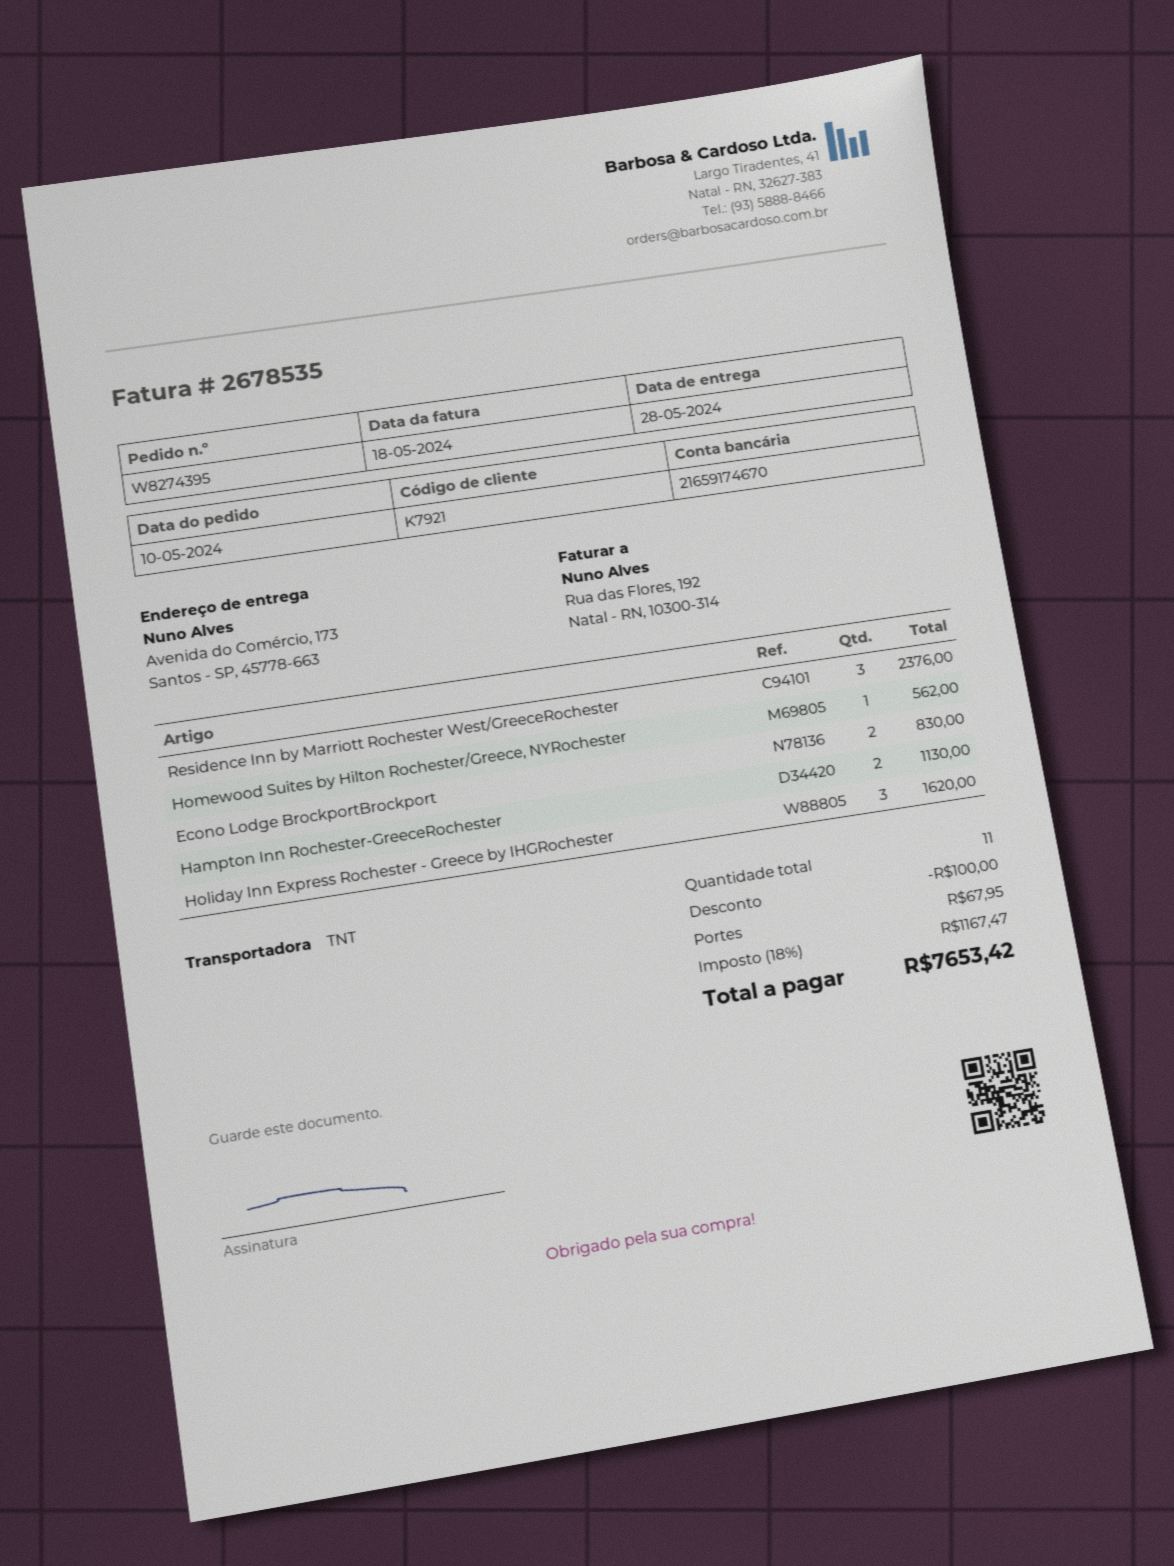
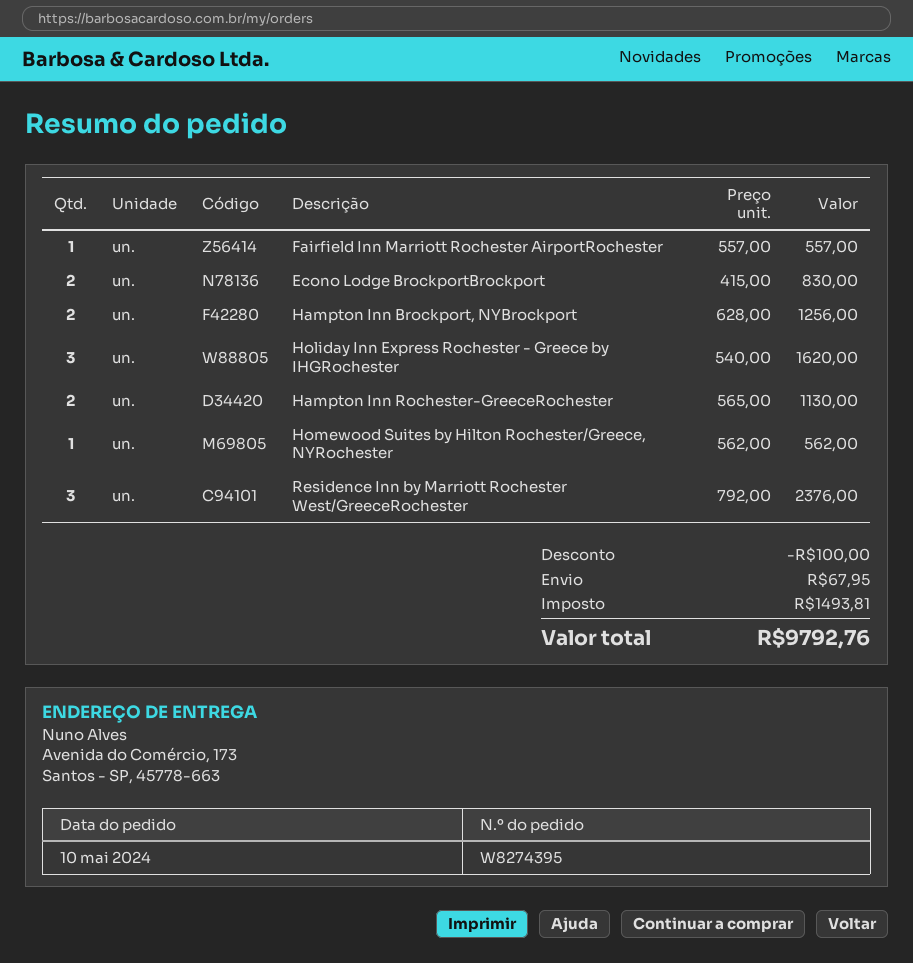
Fairfield Inn Marriott Rochester AirportRochester: none -> 1 for 557.00
Hampton Inn Brockport, NYBrockport: none -> 2 for 1256.00
tax: 1167.47 -> 1493.81
total: 7653.42 -> 9792.76

